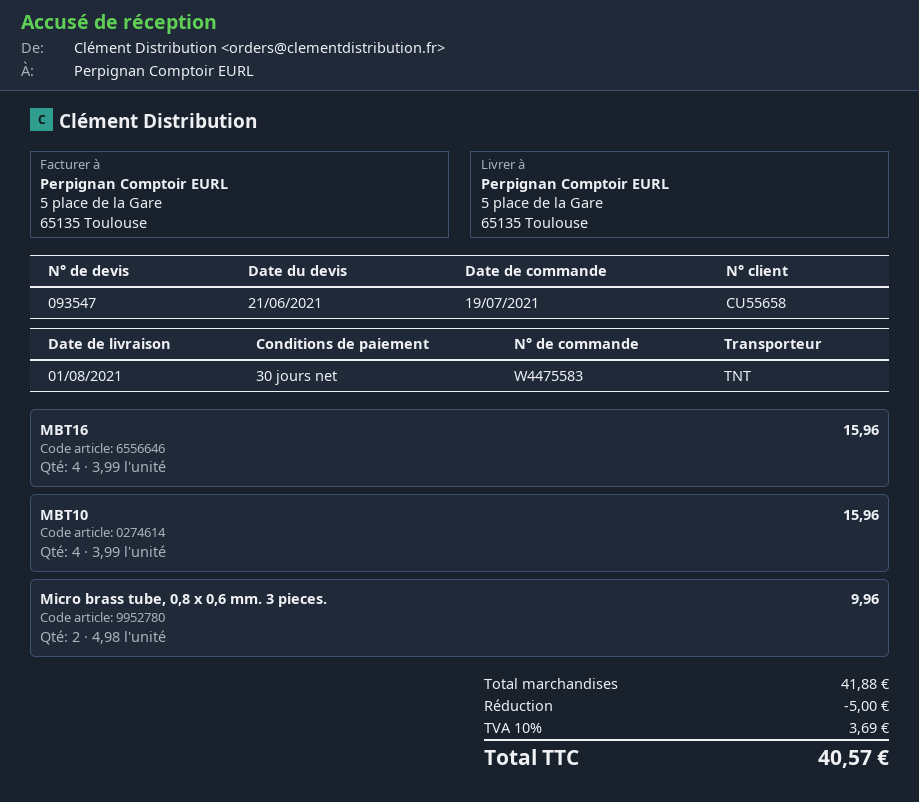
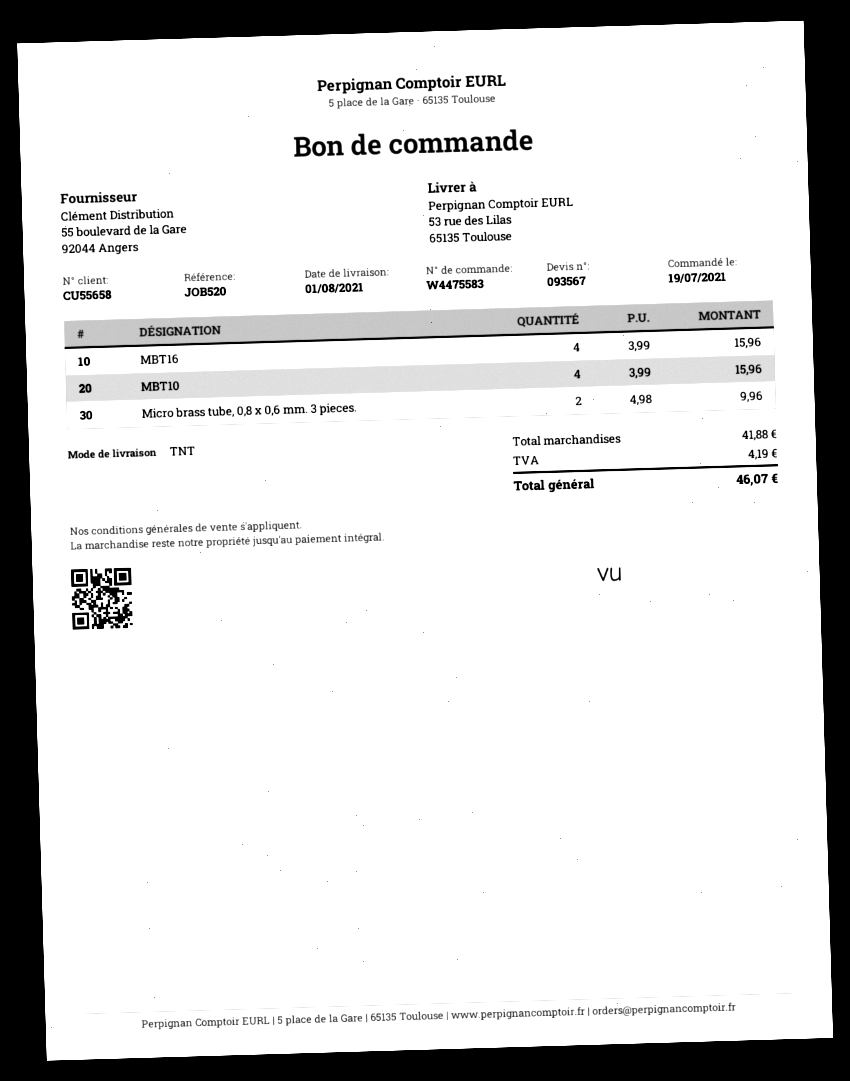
quote number: 093547 -> 093567
ship to: 5 place de la Gare, 65135 Toulouse -> 53 rue des Lilas, 65135 Toulouse
discount: 5.00 -> none
tax: 3.69 -> 4.19
total: 40.57 -> 46.07

